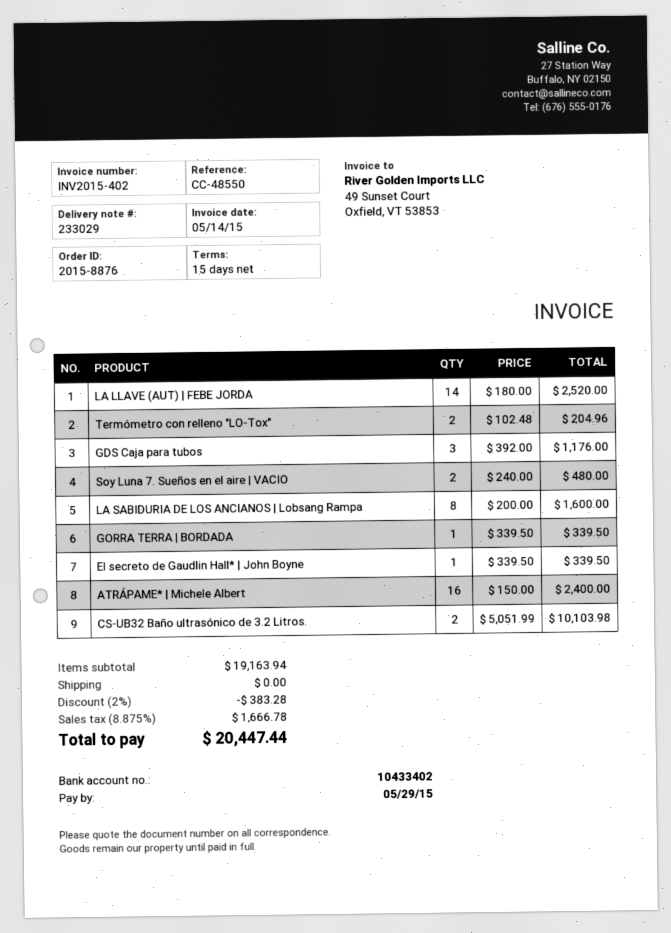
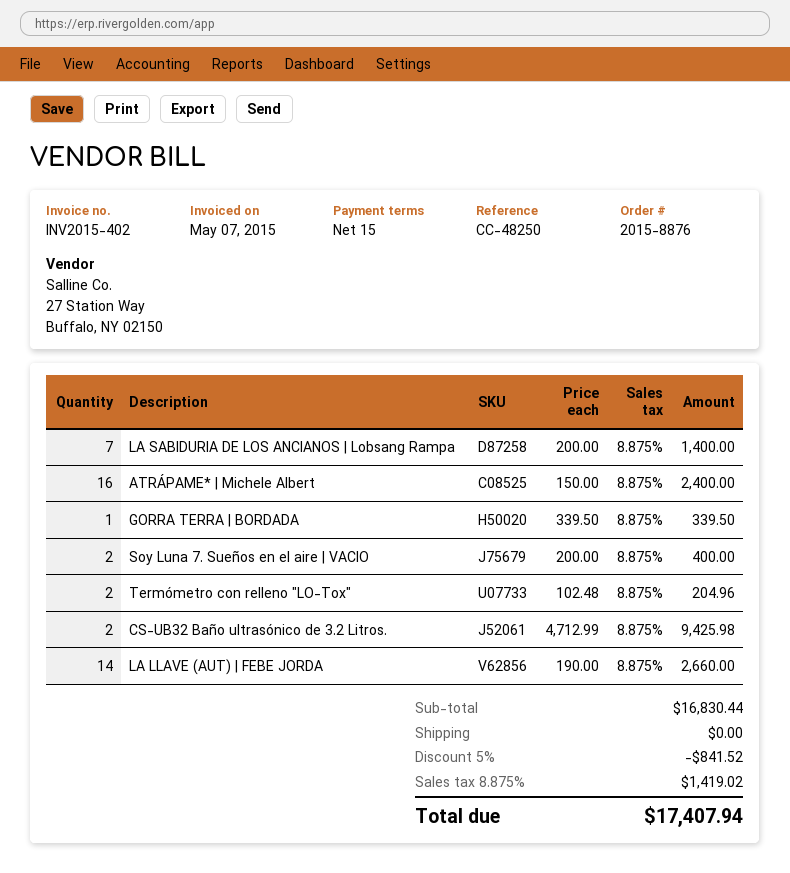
invoice date: 2015-05-14 -> 2015-05-07
reference: CC-48550 -> CC-48250
LA LLAVE (AUT) | FEBE JORDA: 14 x 180.00 = 2520.00 -> 14 x 190.00 = 2660.00
GDS Caja para tubos: 3 x 392.00 = 1176.00 -> none
Soy Luna 7. Sueños en el aire | VACIO: 2 x 240.00 = 480.00 -> 2 x 200.00 = 400.00
LA SABIDURIA DE LOS ANCIANOS | Lobsang Rampa: 8 x 200.00 = 1600.00 -> 7 x 200.00 = 1400.00
El secreto de Gaudlin Hall* | John Boyne: 1 x 339.50 = 339.50 -> none
CS-UB32 Baño ultrasónico de 3.2 Litros.: 2 x 5051.99 = 10103.98 -> 2 x 4712.99 = 9425.98
subtotal: 19163.94 -> 16830.44
discount: 2% = 383.28 -> 5% = 841.52
tax: 8.875% = 1666.78 -> 8.875% = 1419.02
total: 20447.44 -> 17407.94

